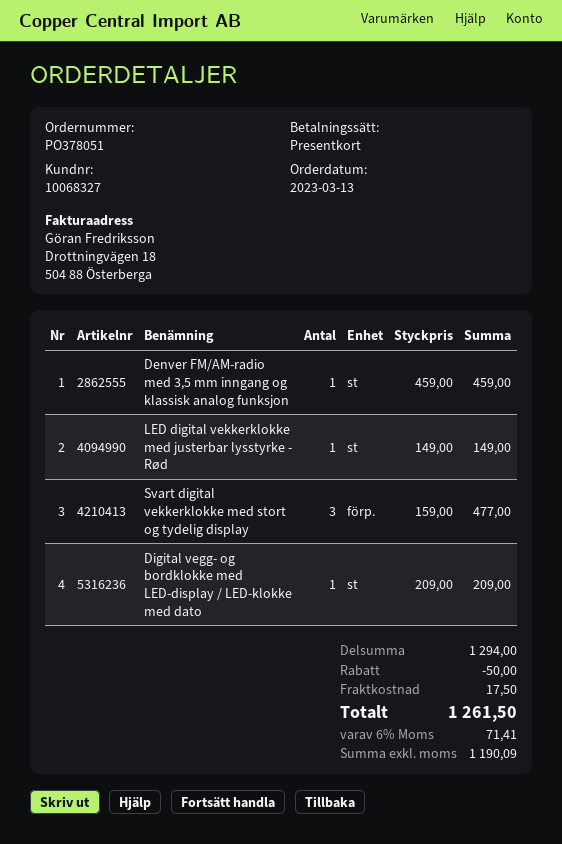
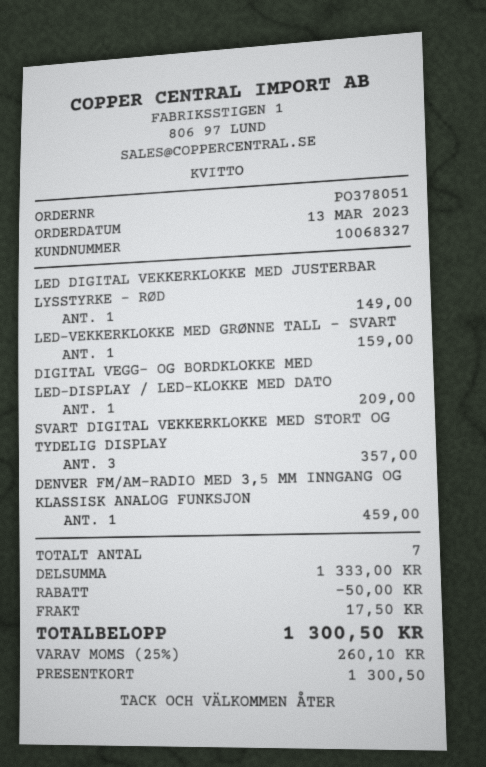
Svart digital vekkerklokke med stort og tydelig display: 3 for 477.00 -> 3 for 357.00
LED-VEKKERKLOKKE MED GRØNNE TALL - SVART: none -> 1 for 159.00
subtotal: 1294.00 -> 1333.00
tax: 6% = 71.41 -> 25% = 260.10
total: 1261.50 -> 1300.50

